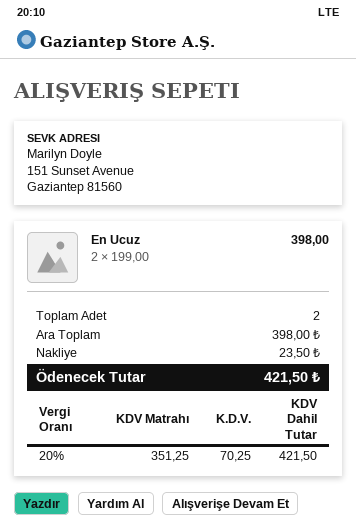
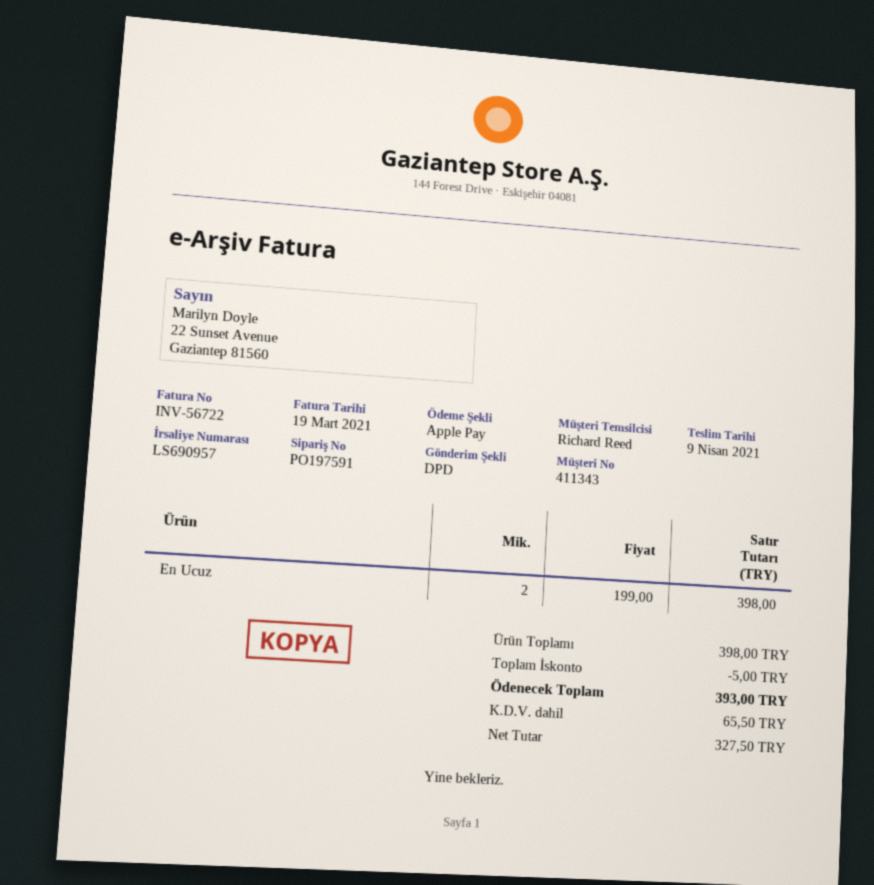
discount: none -> 5.00
shipping: 23.50 -> none
net: 351.25 -> 327.50
tax: 70.25 -> 65.50
total: 421.50 -> 393.00

